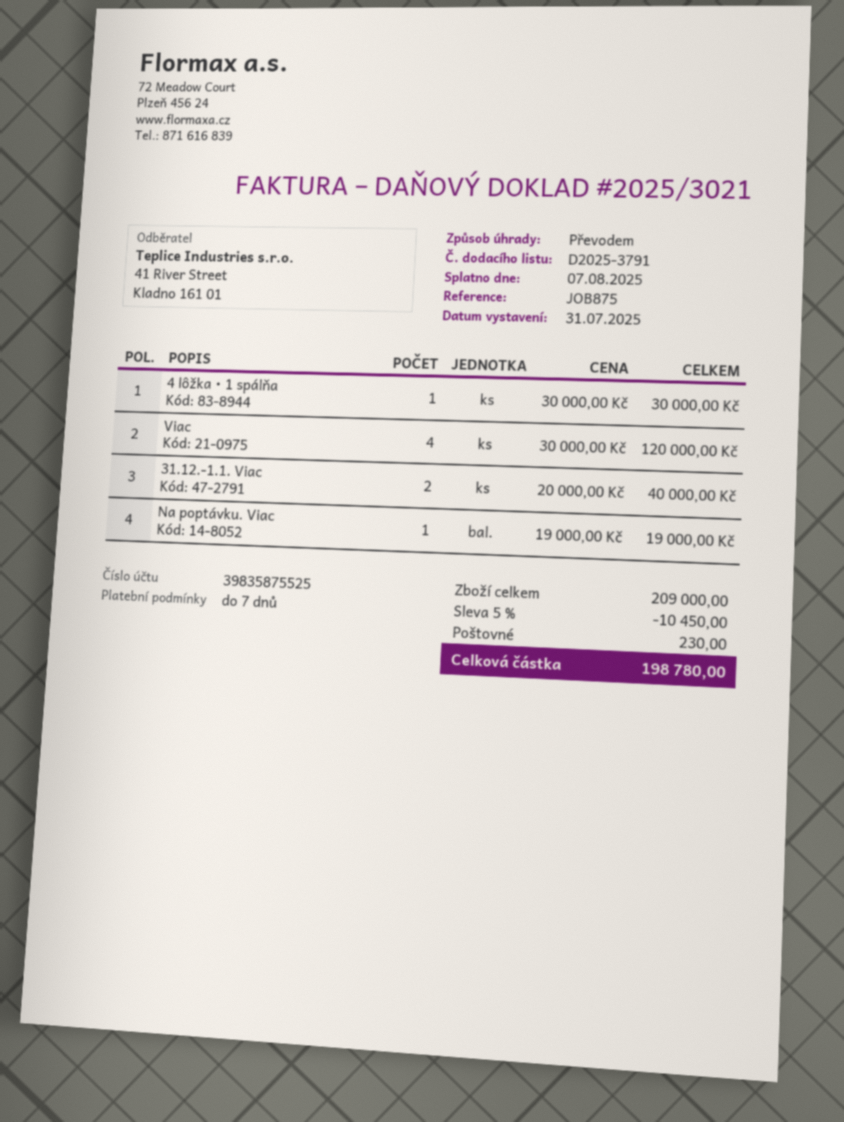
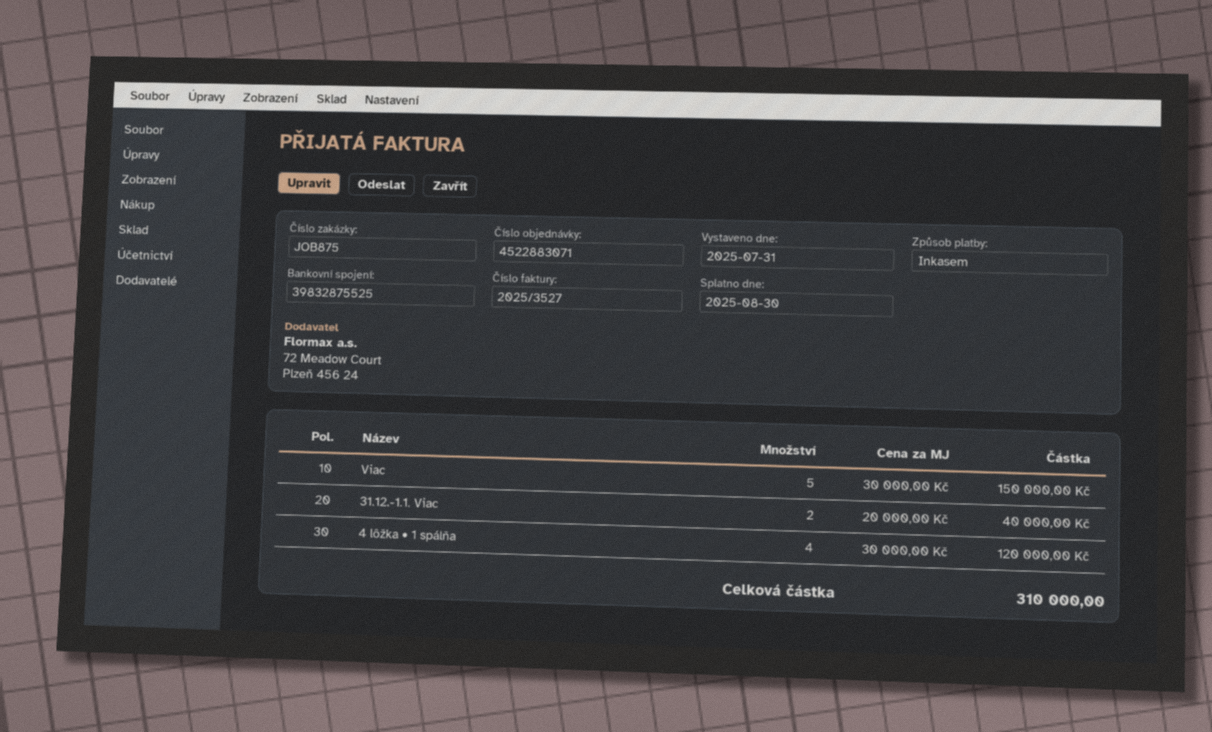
invoice number: 2025/3021 -> 2025/3527
due date: 2025-08-07 -> 2025-08-30
payment method: bank transfer -> direct debit
bank account: 39835875525 -> 39832875525
4 lôžka • 1 spálňa: 1 x 30000.00 = 30000.00 -> 4 x 30000.00 = 120000.00
Viac: 4 x 30000.00 = 120000.00 -> 5 x 30000.00 = 150000.00
Na poptávku. Viac: 1 x 19000.00 = 19000.00 -> none
discount: 5% = 10450.00 -> none
shipping: 230.00 -> none
total: 198780.00 -> 310000.00

